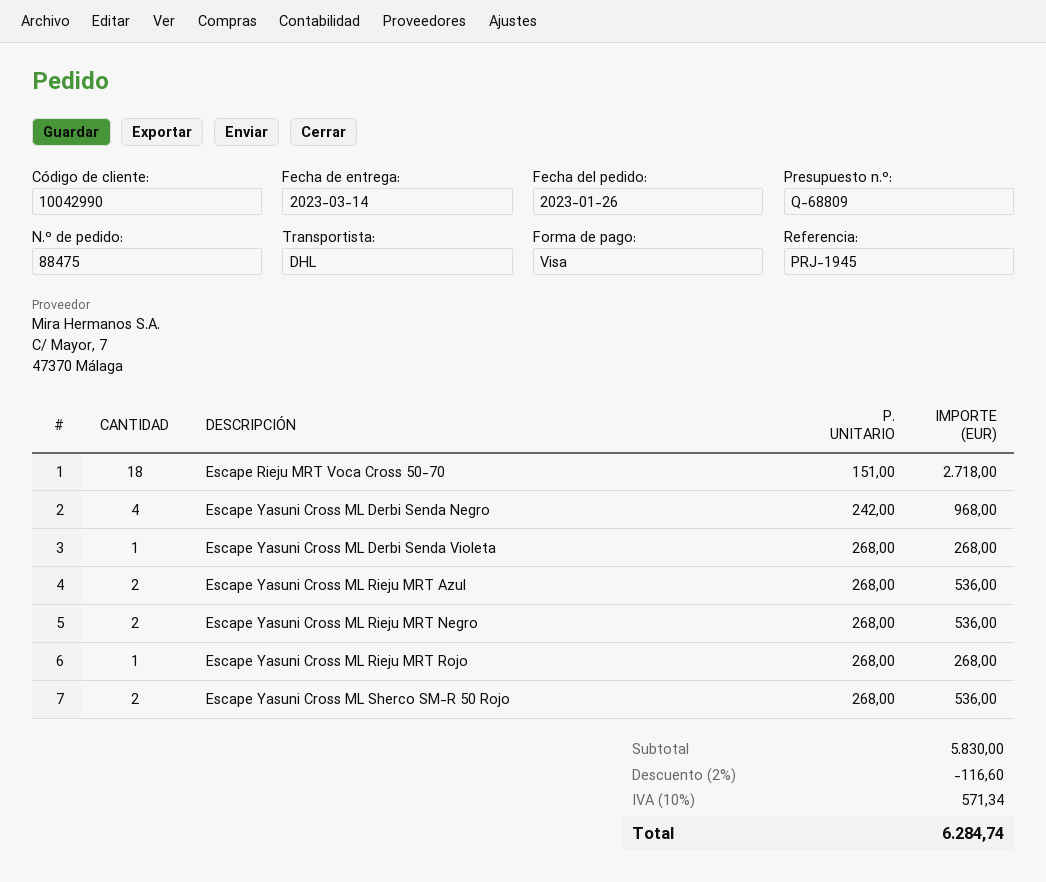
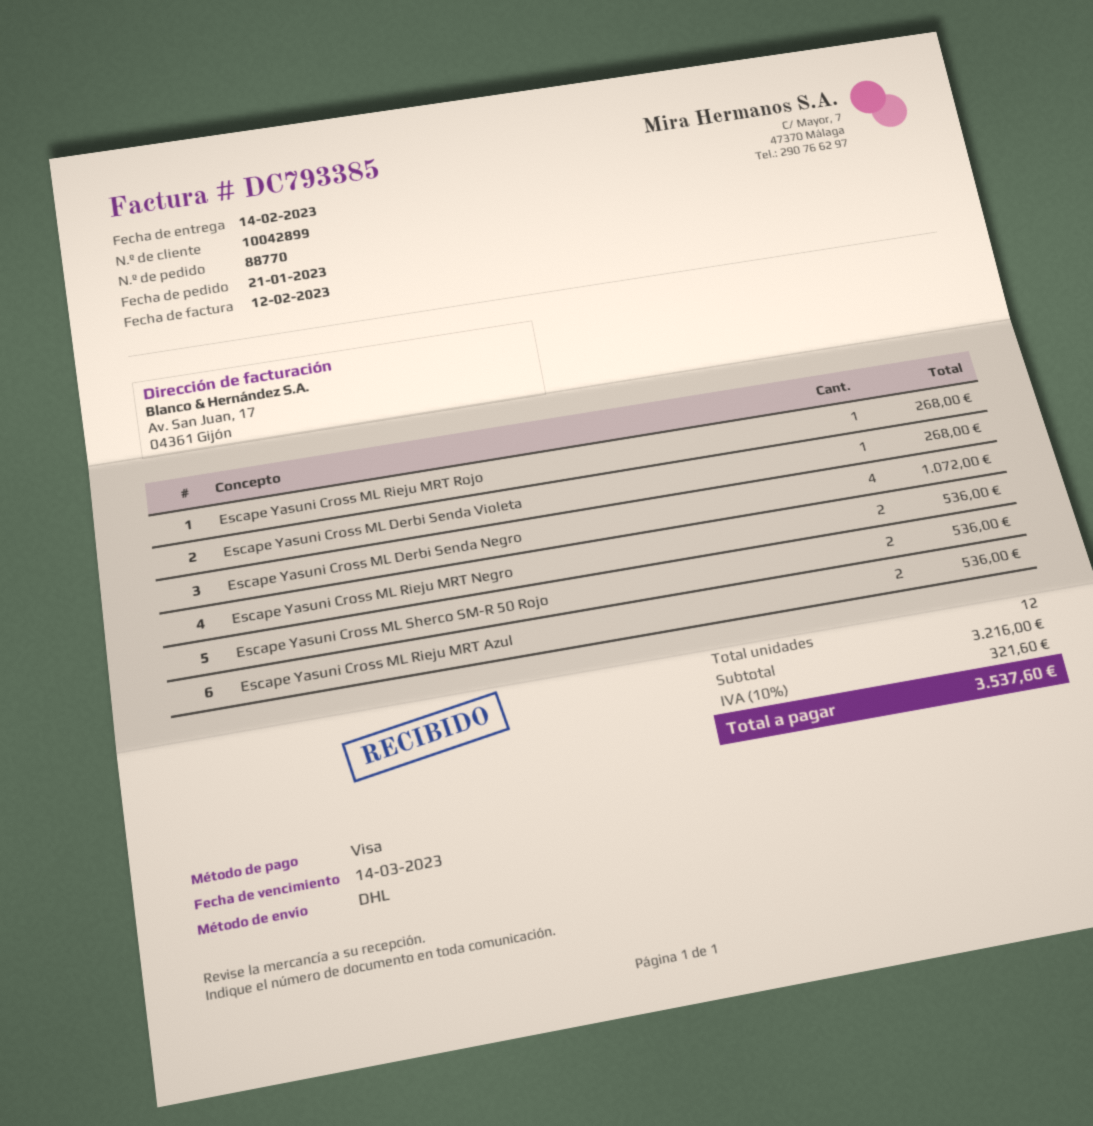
order number: 88475 -> 88770
order date: 2023-01-26 -> 2023-01-21
delivery date: 2023-03-14 -> 2023-02-14
customer number: 10042990 -> 10042899
Escape Rieju MRT Voca Cross 50-70: 18 for 2718.00 -> none
Escape Yasuni Cross ML Derbi Senda Negro: 4 for 968.00 -> 4 for 1072.00
subtotal: 5830.00 -> 3216.00
discount: 2% = 116.60 -> none
tax: 10% = 571.34 -> 10% = 321.60
total: 6284.74 -> 3537.60

